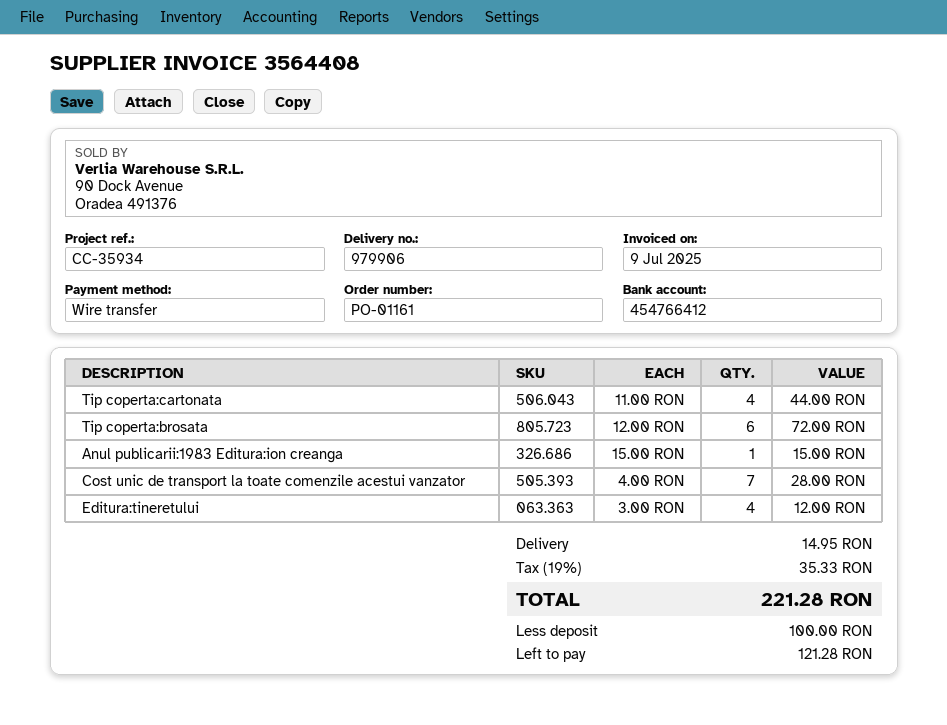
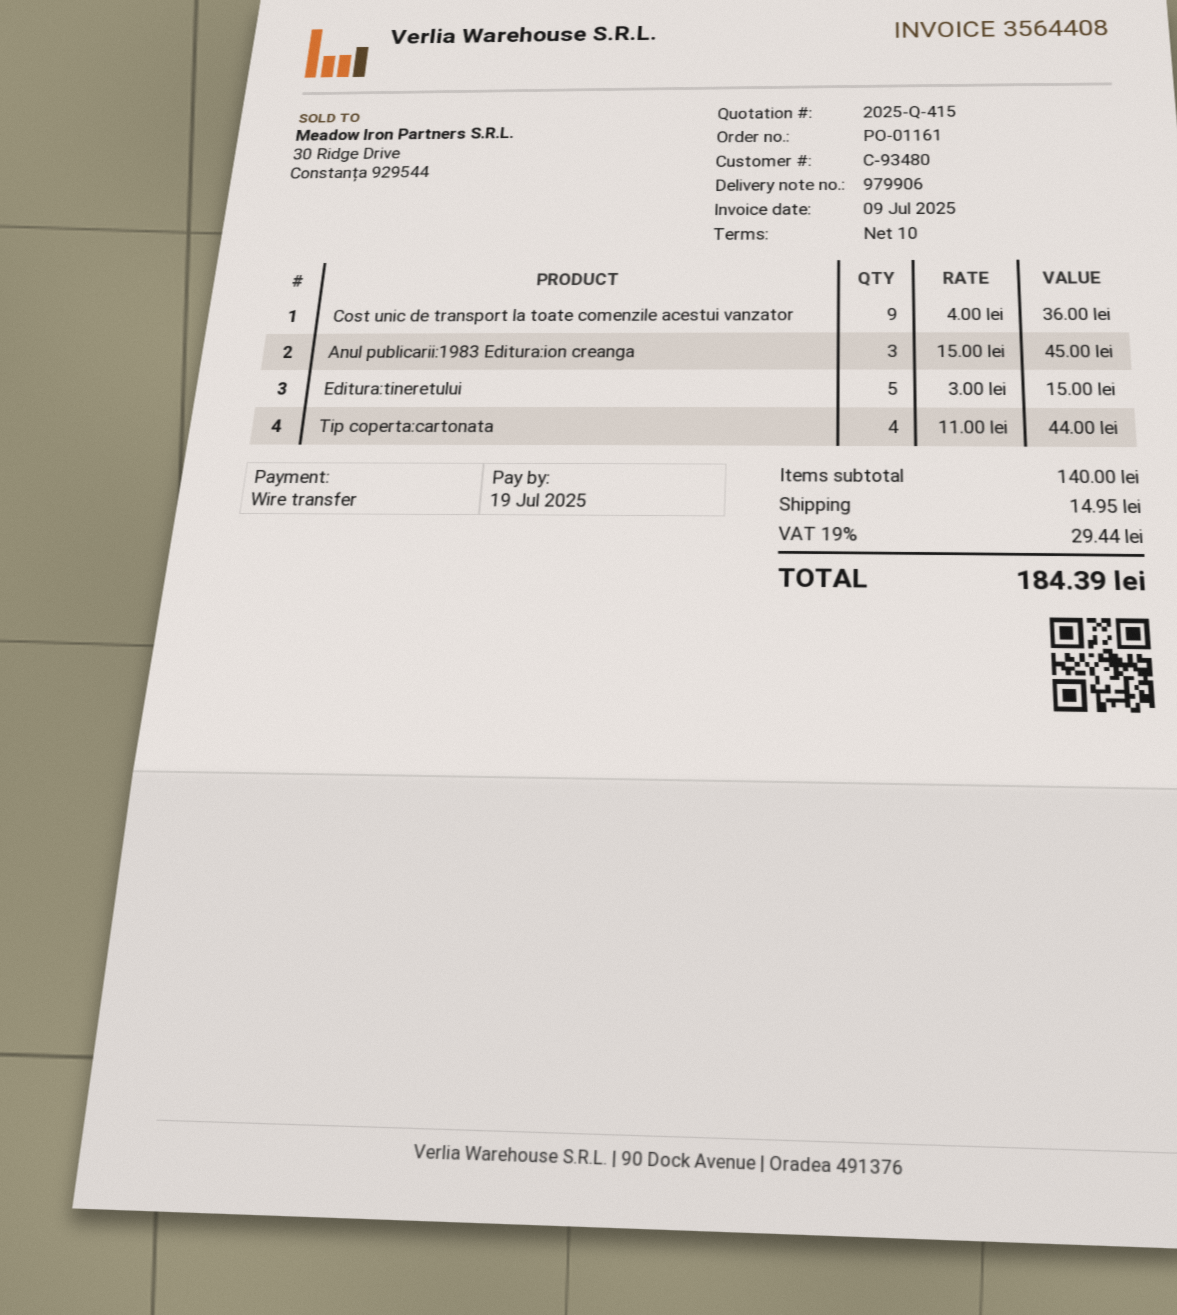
Tip coperta:brosata: 6 x 12.00 = 72.00 -> none
Anul publicarii:1983 Editura:ion creanga: 1 x 15.00 = 15.00 -> 3 x 15.00 = 45.00
Cost unic de transport la toate comenzile acestui vanzator: 7 x 4.00 = 28.00 -> 9 x 4.00 = 36.00
Editura:tineretului: 4 x 3.00 = 12.00 -> 5 x 3.00 = 15.00
tax: 19% = 35.33 -> 19% = 29.44
total: 221.28 -> 184.39

